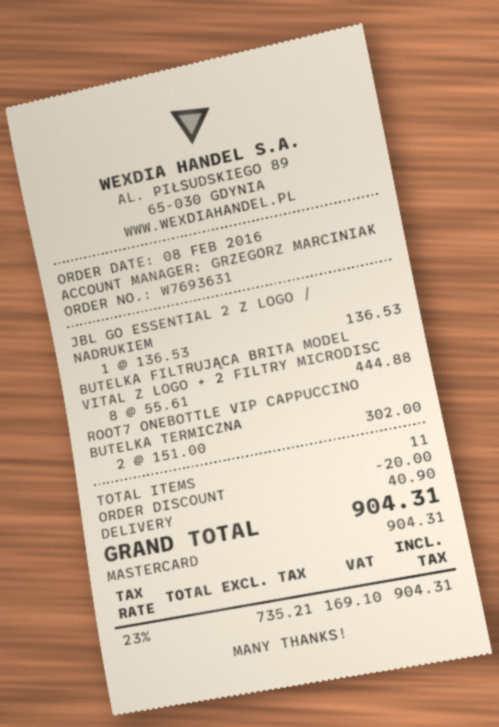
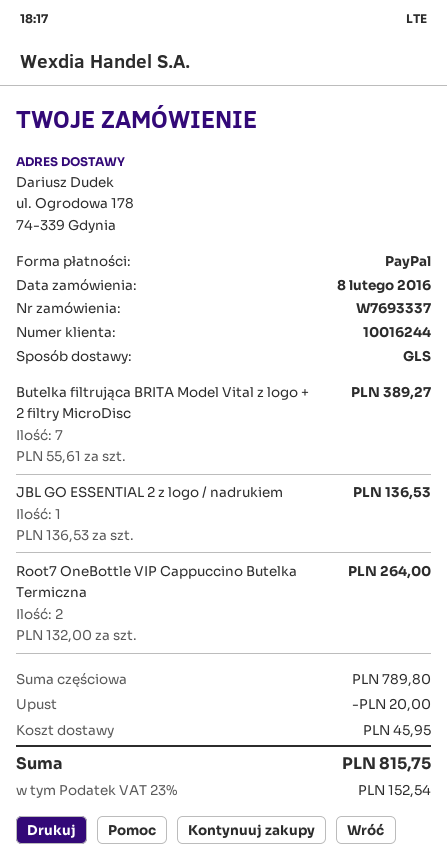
order number: W7693631 -> W7693337
payment method: Mastercard -> PayPal
BUTELKA FILTRUJĄCA BRITA MODEL VITAL Z LOGO + 2 FILTRY MICRODISC: 8 x 55.61 = 444.88 -> 7 x 55.61 = 389.27
ROOT7 ONEBOTTLE VIP CAPPUCCINO BUTELKA TERMICZNA: 2 x 151.00 = 302.00 -> 2 x 132.00 = 264.00
shipping: 40.90 -> 45.95
tax: 23% = 169.10 -> 23% = 152.54
total: 904.31 -> 815.75

